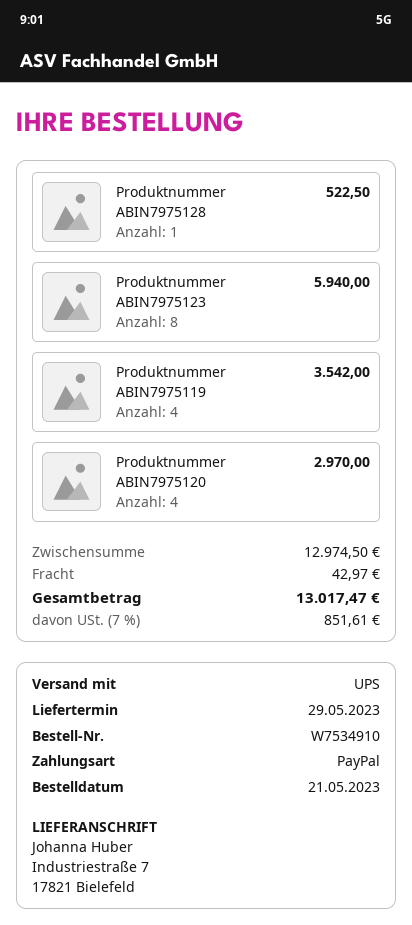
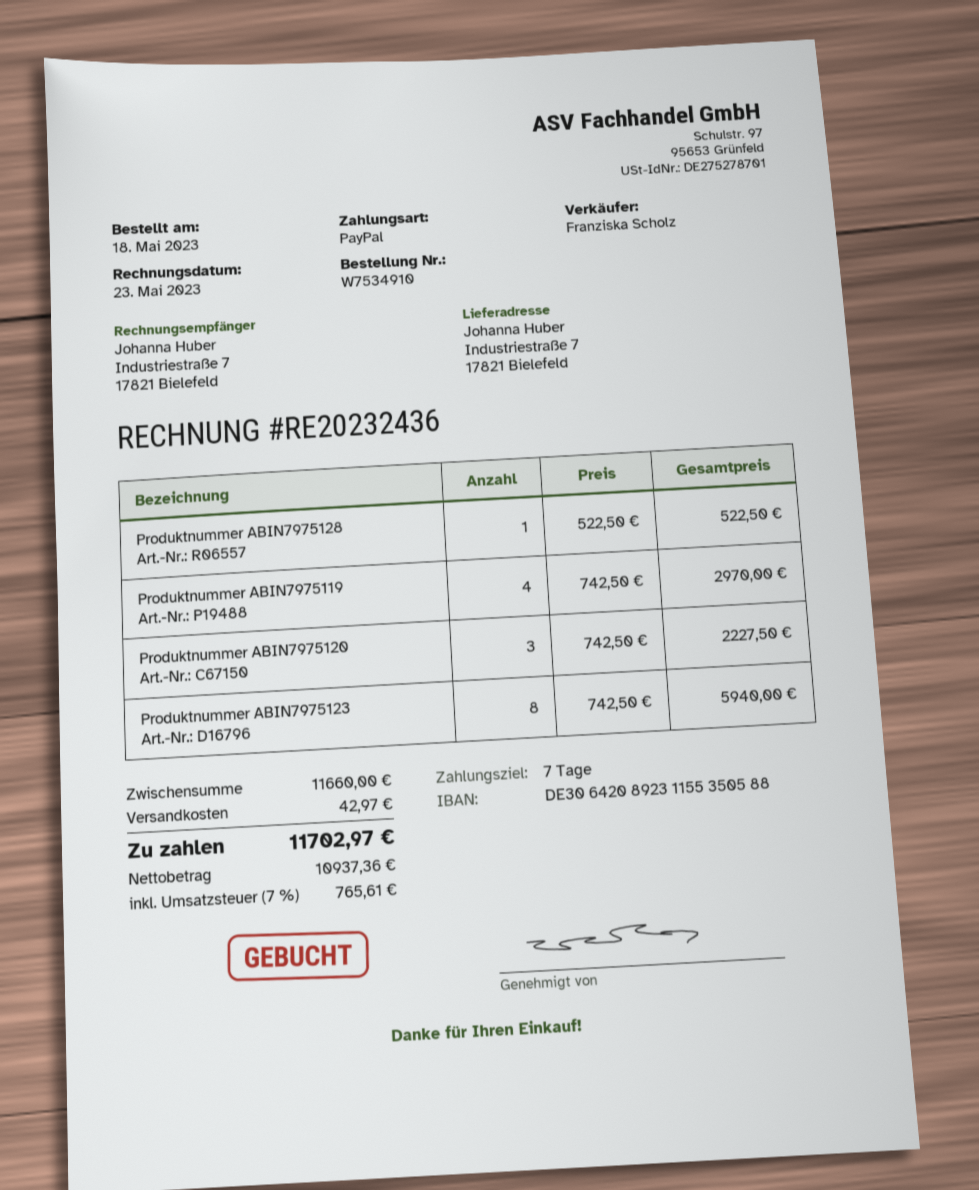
order date: 2023-05-21 -> 2023-05-18
Produktnummer ABIN7975119: 4 for 3542.00 -> 4 for 2970.00
Produktnummer ABIN7975120: 4 for 2970.00 -> 3 for 2227.50
subtotal: 12974.50 -> 11660.00
tax: 7% = 851.61 -> 7% = 765.61
total: 13017.47 -> 11702.97

